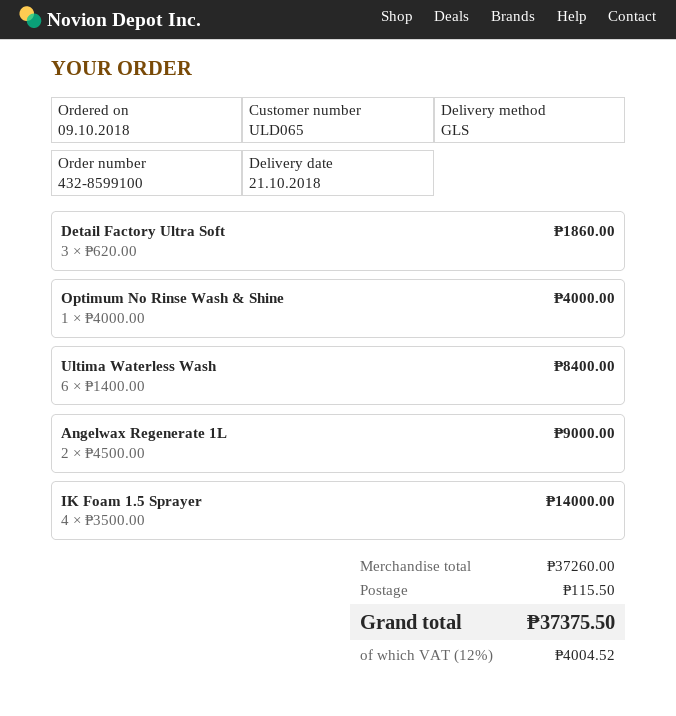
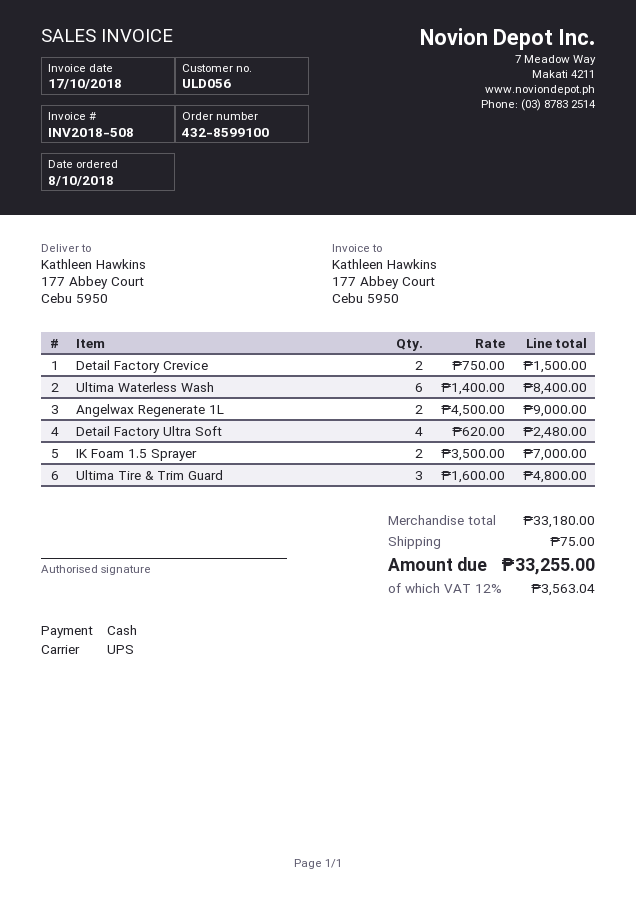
order date: 2018-10-09 -> 2018-10-08
customer number: ULD065 -> ULD056
shipping method: GLS -> UPS
Detail Factory Ultra Soft: 3 x 620.00 = 1860.00 -> 4 x 620.00 = 2480.00
Optimum No Rinse Wash & Shine: 1 x 4000.00 = 4000.00 -> none
IK Foam 1.5 Sprayer: 4 x 3500.00 = 14000.00 -> 2 x 3500.00 = 7000.00
Detail Factory Crevice: none -> 2 x 750.00 = 1500.00
Ultima Tire & Trim Guard: none -> 3 x 1600.00 = 4800.00
subtotal: 37260.00 -> 33180.00
shipping: 115.50 -> 75.00
tax: 12% = 4004.52 -> 12% = 3563.04
total: 37375.50 -> 33255.00

